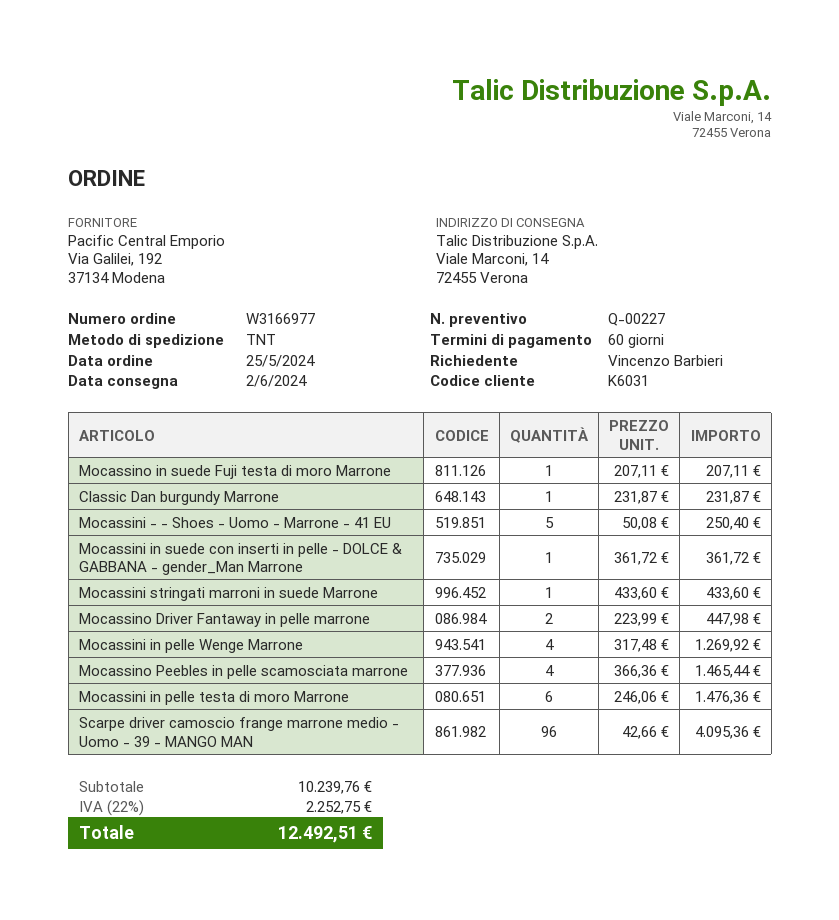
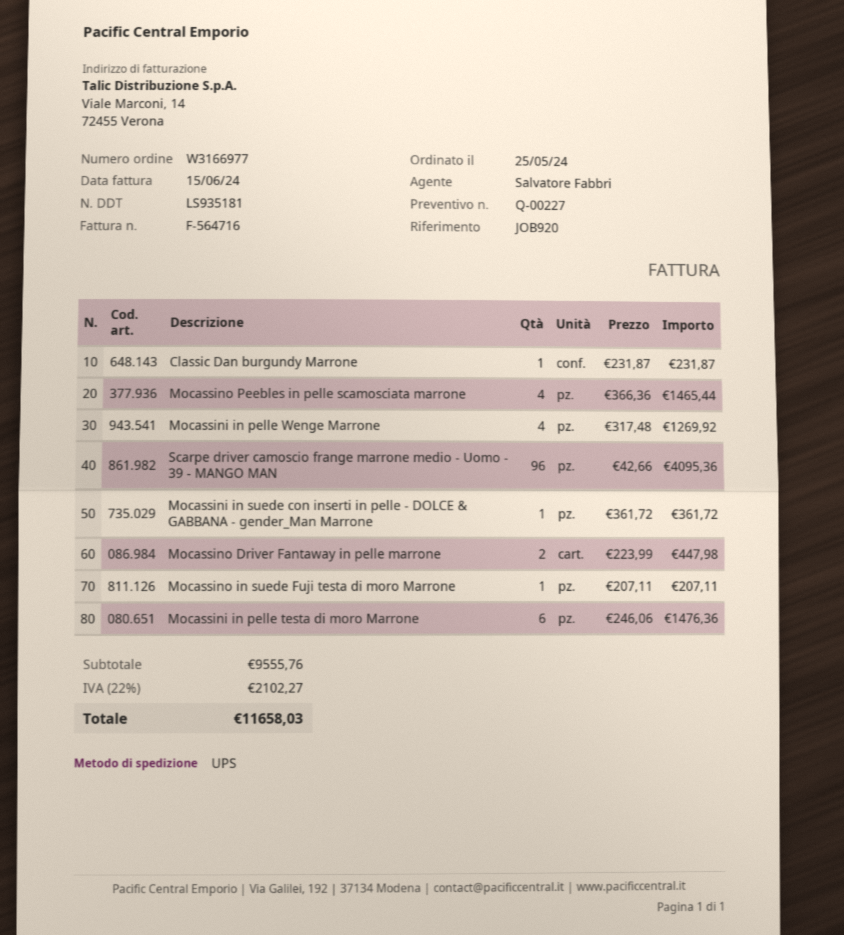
shipping method: TNT -> UPS
Mocassini - - Shoes - Uomo - Marrone - 41 EU: 5 x 50.08 = 250.40 -> none
Mocassini stringati marroni in suede Marrone: 1 x 433.60 = 433.60 -> none
subtotal: 10239.76 -> 9555.76
tax: 22% = 2252.75 -> 22% = 2102.27
total: 12492.51 -> 11658.03

